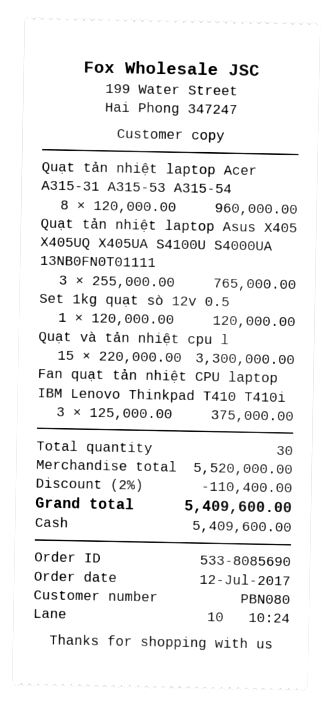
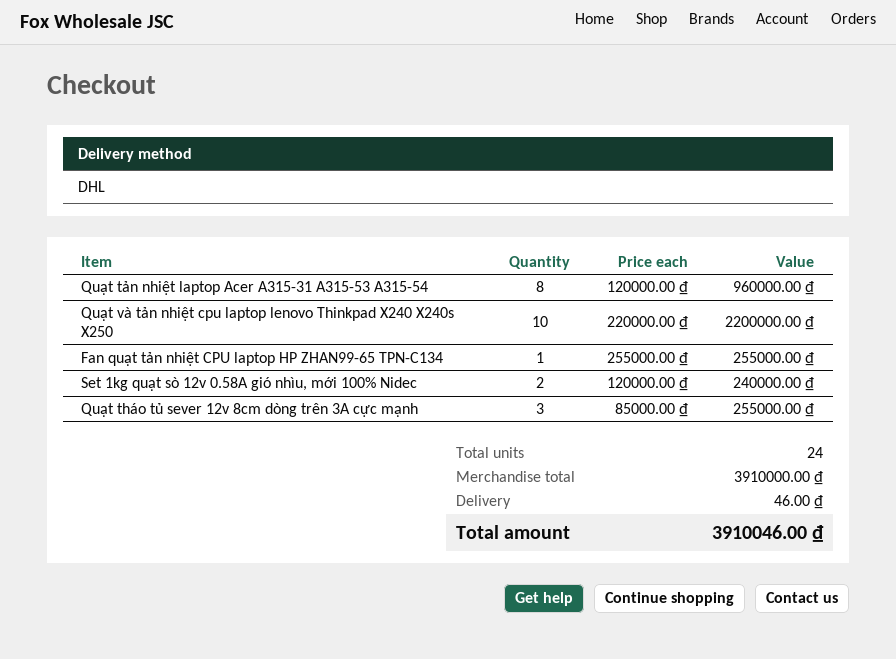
Quạt tản nhiệt laptop Asus X405 X405UQ X405UA S4100U S4000UA 13NB0FN0T01111: 3 x 255000.00 = 765000.00 -> none
Set 1kg quạt sò 12v 0.5: 1 x 120000.00 = 120000.00 -> 2 x 120000.00 = 240000.00
Quạt và tản nhiệt cpu l: 15 x 220000.00 = 3300000.00 -> 10 x 220000.00 = 2200000.00
Fan quạt tản nhiệt CPU laptop IBM Lenovo Thinkpad T410 T410i: 3 x 125000.00 = 375000.00 -> none
Fan quạt tản nhiệt CPU laptop HP ZHAN99-65 TPN-C134: none -> 1 x 255000.00 = 255000.00
Quạt tháo tủ sever 12v 8cm dòng trên 3A cực mạnh: none -> 3 x 85000.00 = 255000.00
total quantity: 30 -> 24
subtotal: 5520000.00 -> 3910000.00
discount: 2% = 110400.00 -> none
shipping: none -> 46.00
total: 5409600.00 -> 3910046.00

